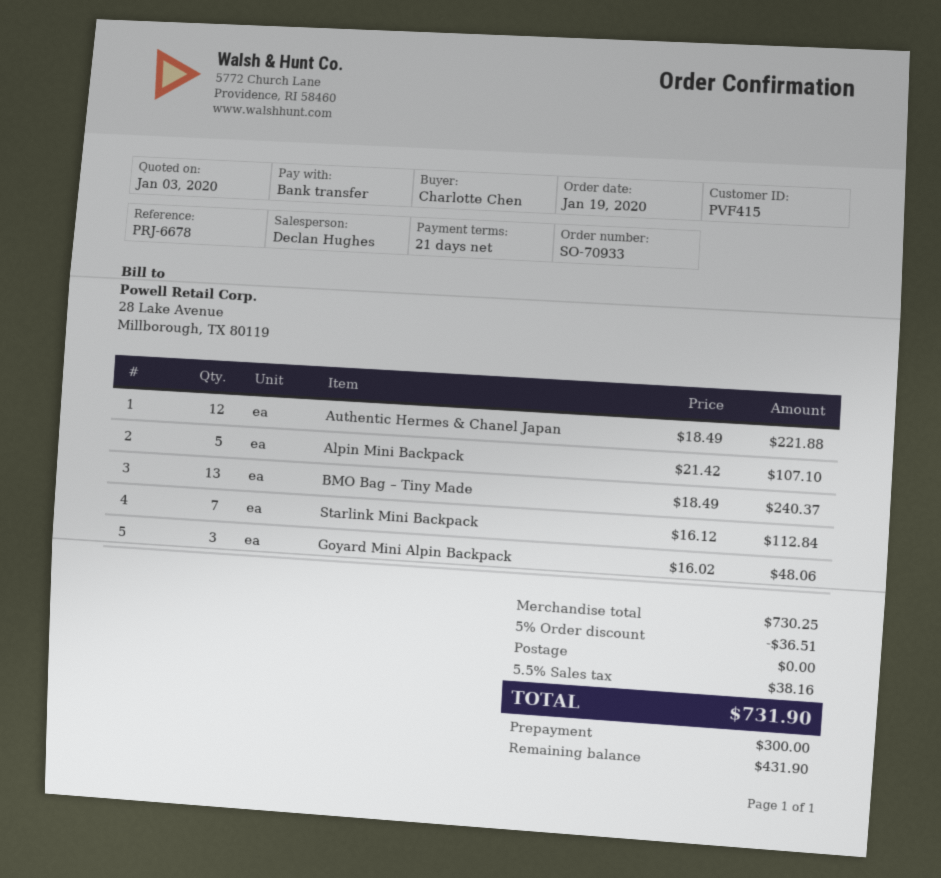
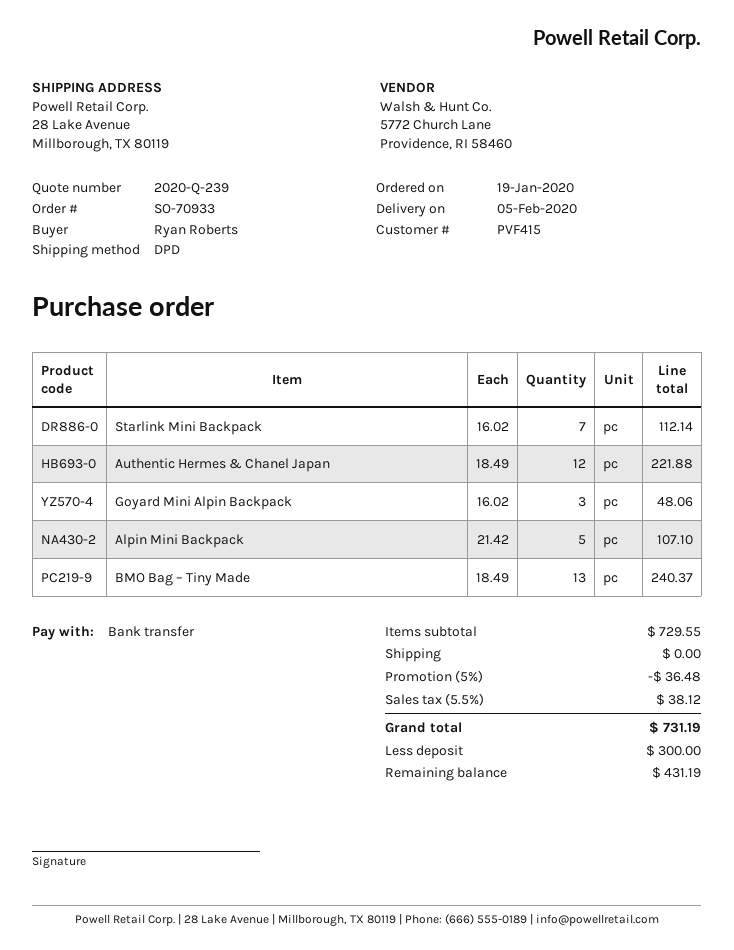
ordered by: Charlotte Chen -> Ryan Roberts
Starlink Mini Backpack: 7 x 16.12 = 112.84 -> 7 x 16.02 = 112.14
subtotal: 730.25 -> 729.55
discount: 5% = 36.51 -> 5% = 36.48
tax: 5.5% = 38.16 -> 5.5% = 38.12
total: 731.90 -> 731.19
balance: 431.90 -> 431.19

